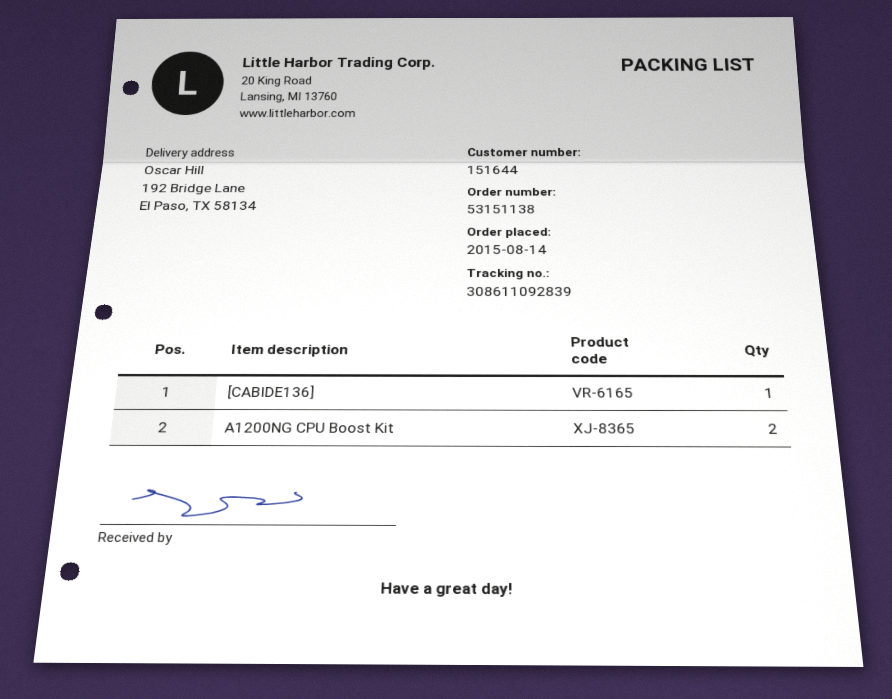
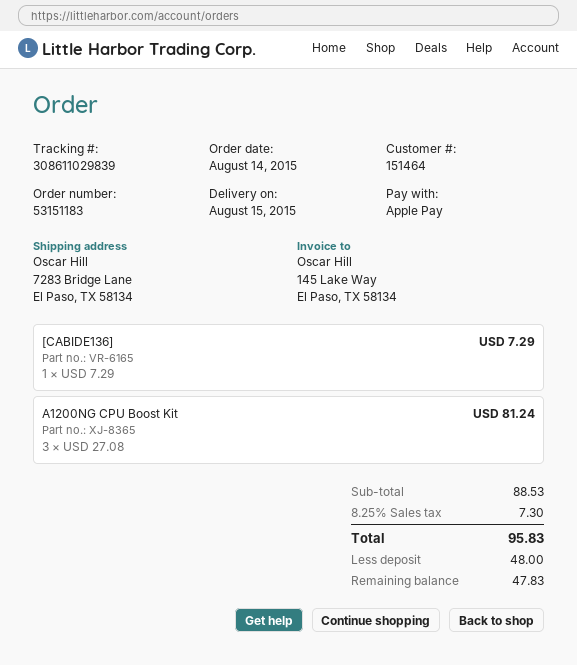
order number: 53151138 -> 53151183
customer number: 151644 -> 151464
tracking number: 308611092839 -> 308611029839
ship to: 192 Bridge Lane, El Paso, TX 58134 -> 7283 Bridge Lane, El Paso, TX 58134
A1200NG CPU Boost Kit: 2 -> 3

